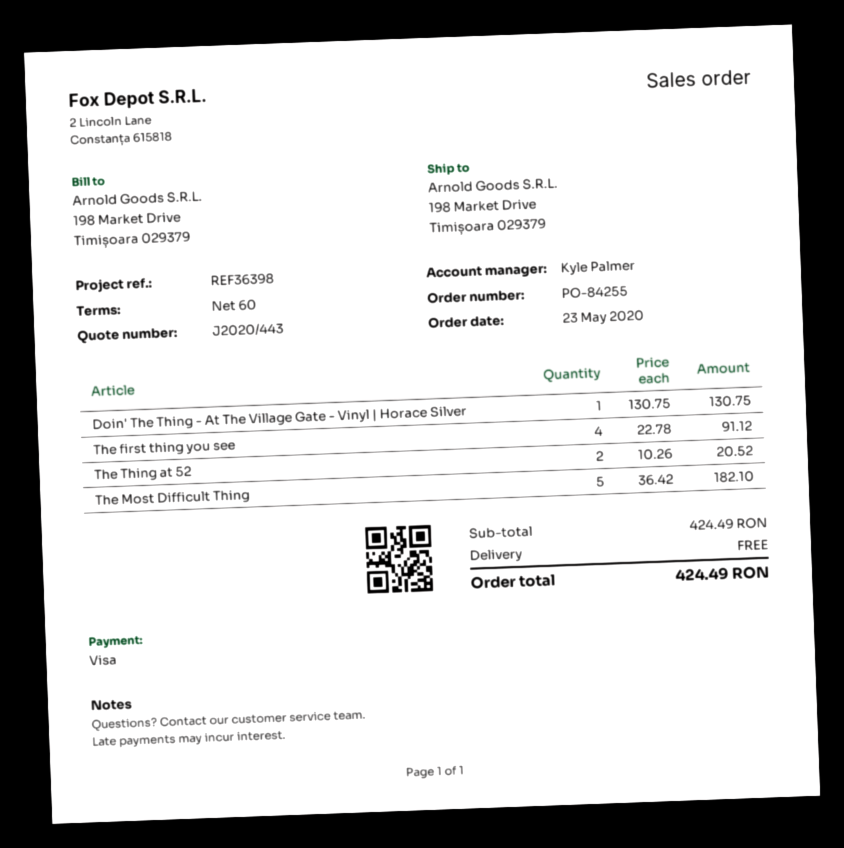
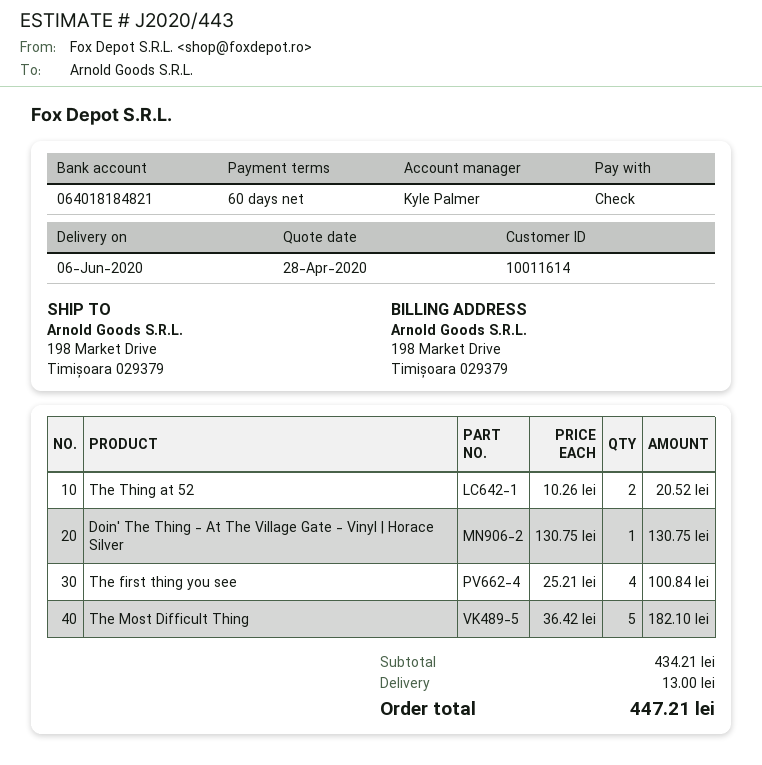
payment method: Visa -> cheque
The first thing you see: 4 x 22.78 = 91.12 -> 4 x 25.21 = 100.84
subtotal: 424.49 -> 434.21
shipping: 0.00 -> 13.00
total: 424.49 -> 447.21

